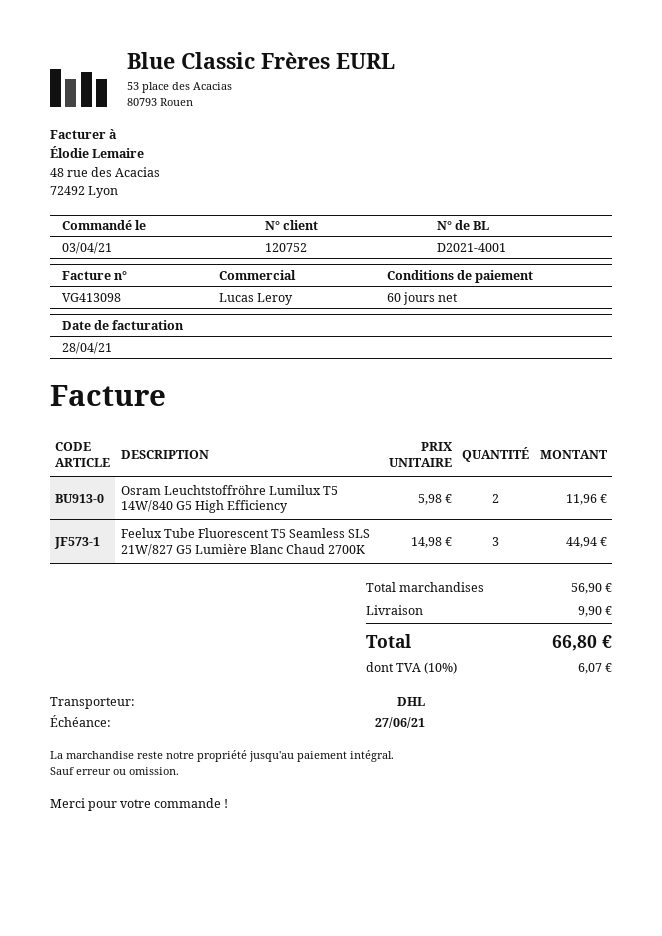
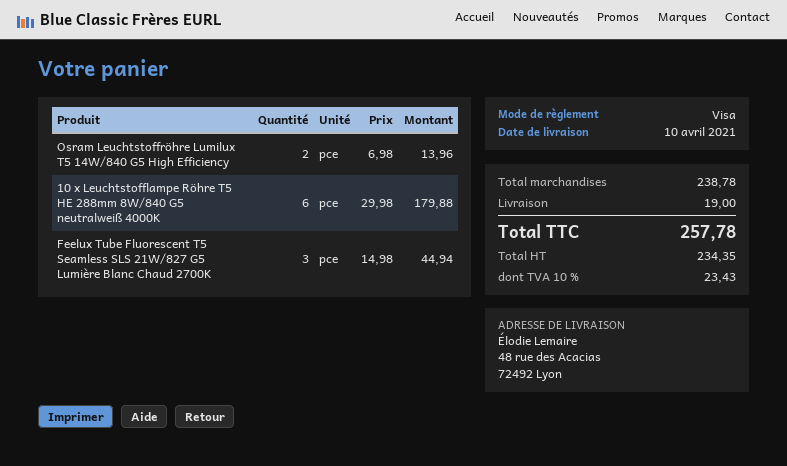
Osram Leuchtstoffröhre Lumilux T5 14W/840 G5 High Efficiency: 2 x 5.98 = 11.96 -> 2 x 6.98 = 13.96
10 x Leuchtstofflampe Röhre T5 HE 288mm 8W/840 G5 neutralweiß 4000K: none -> 6 x 29.98 = 179.88
subtotal: 56.90 -> 238.78
shipping: 9.90 -> 19.00
tax: 10% = 6.07 -> 10% = 23.43
total: 66.80 -> 257.78

